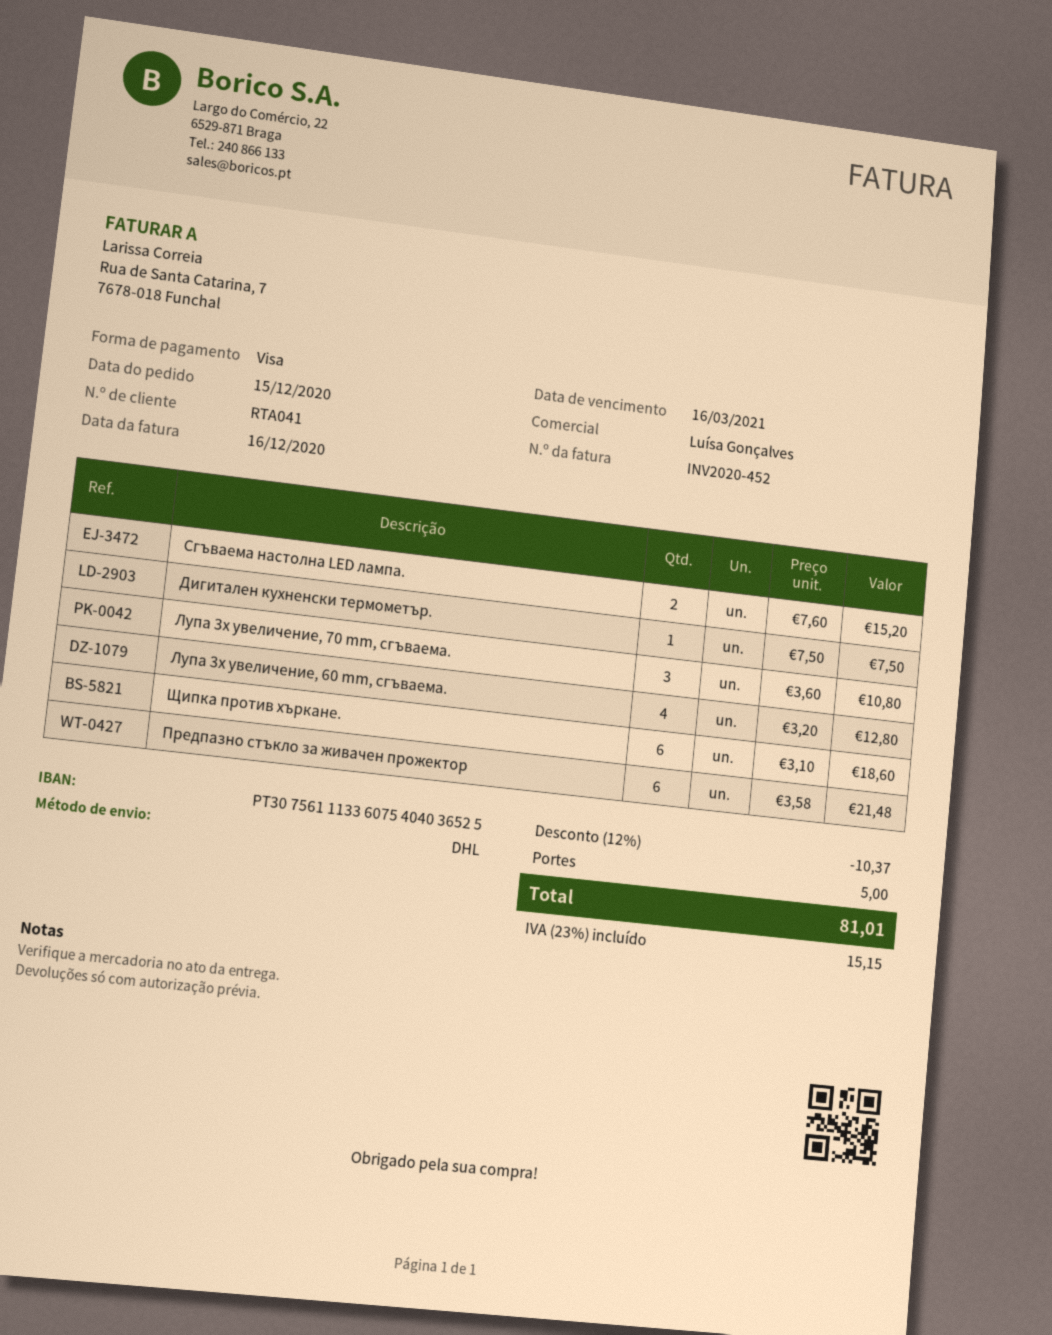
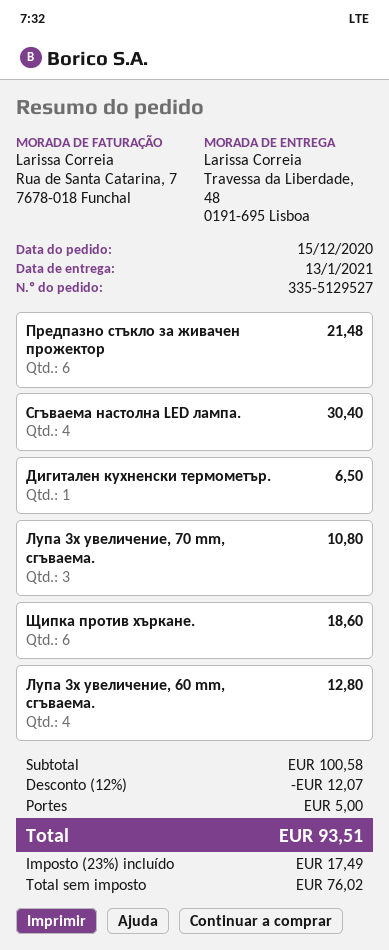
Сгъваема настолна LED лампа.: 2 for 15.20 -> 4 for 30.40
Дигитален кухненски термометър.: 1 for 7.50 -> 1 for 6.50
discount: 12% = 10.37 -> 12% = 12.07
tax: 23% = 15.15 -> 23% = 17.49
total: 81.01 -> 93.51

